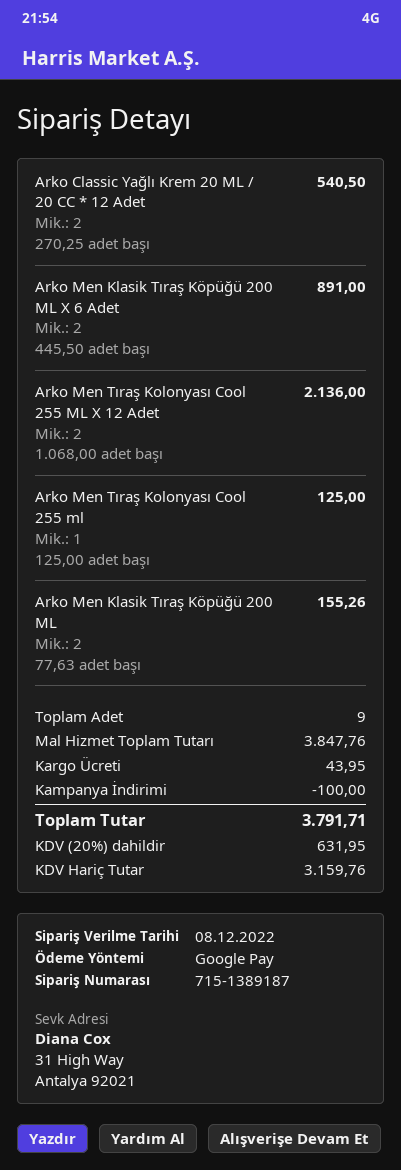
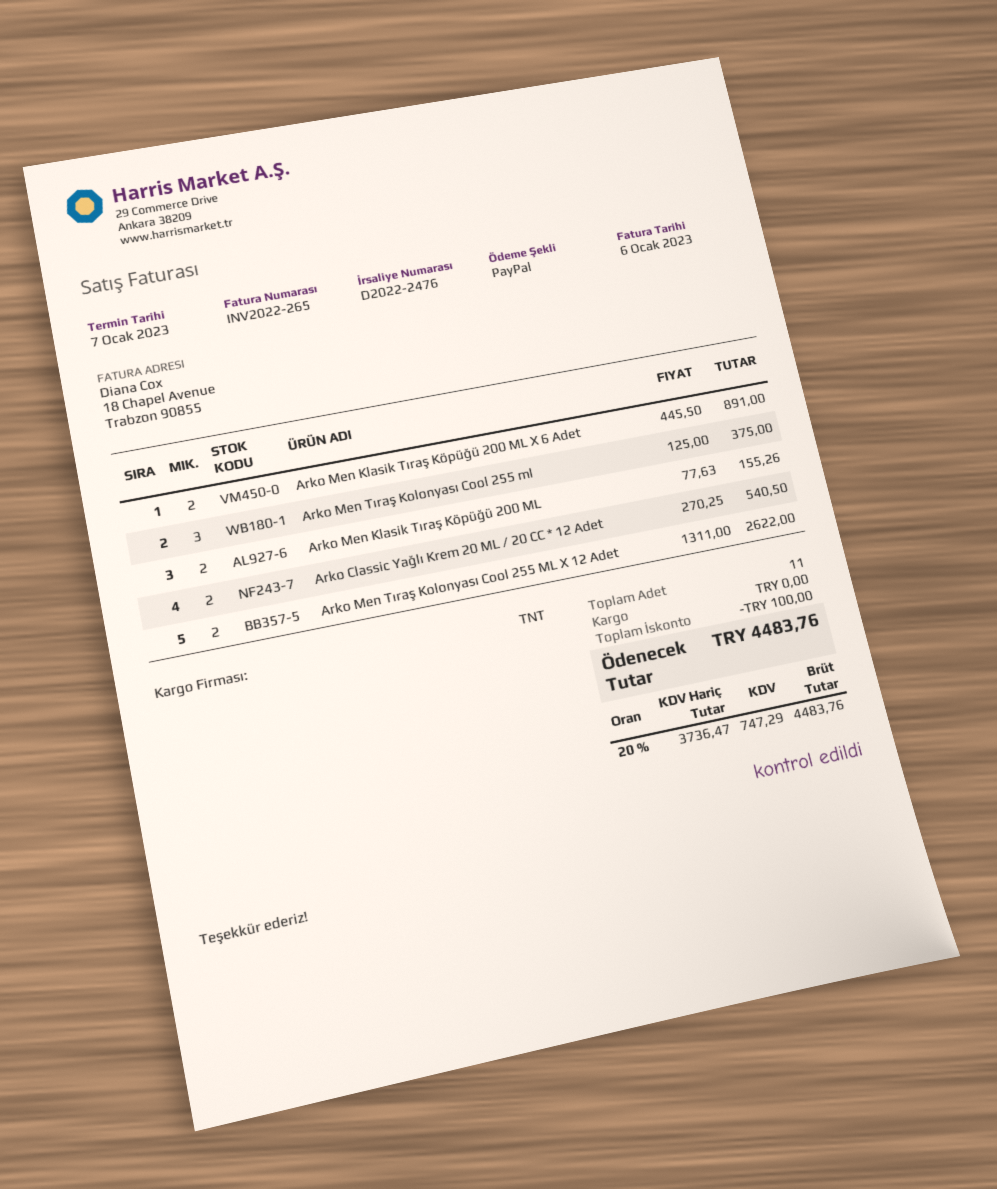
payment method: Google Pay -> PayPal
Arko Men Tıraş Kolonyası Cool 255 ML X 12 Adet: 2 x 1068.00 = 2136.00 -> 2 x 1311.00 = 2622.00
Arko Men Tıraş Kolonyası Cool 255 ml: 1 x 125.00 = 125.00 -> 3 x 125.00 = 375.00
total quantity: 9 -> 11
shipping: 43.95 -> 0.00
net: 3159.76 -> 3736.47
tax: 20% = 631.95 -> 20% = 747.29
total: 3791.71 -> 4483.76

